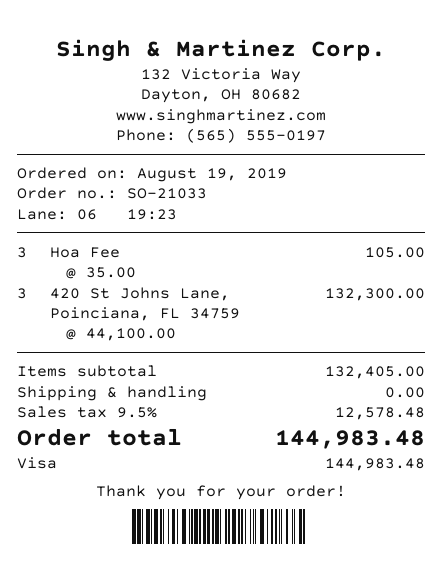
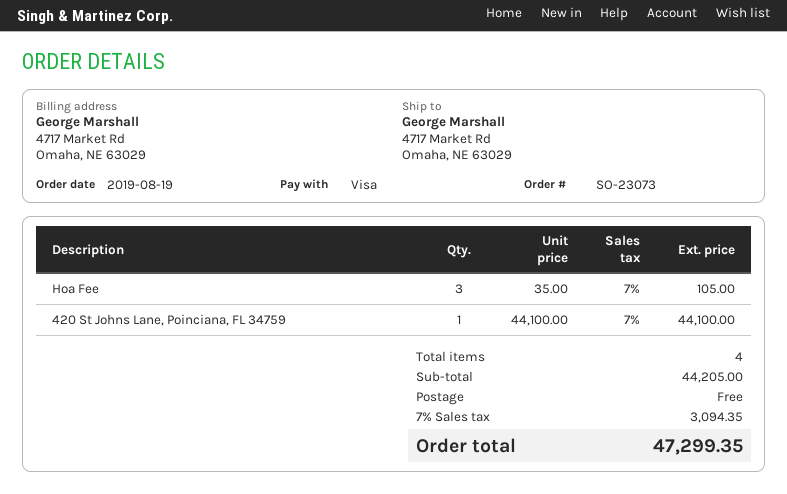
order number: SO-21033 -> SO-23073
420 St Johns Lane, Poinciana, FL 34759: 3 x 44100.00 = 132300.00 -> 1 x 44100.00 = 44100.00
subtotal: 132405.00 -> 44205.00
tax: 9.5% = 12578.48 -> 7% = 3094.35
total: 144983.48 -> 47299.35

